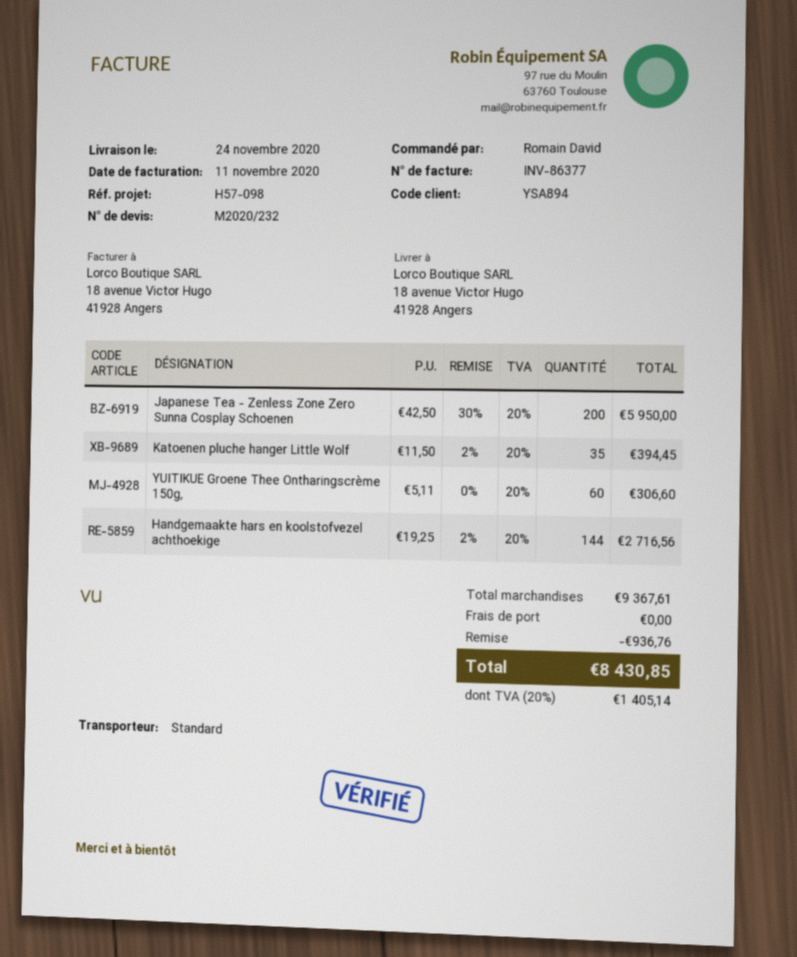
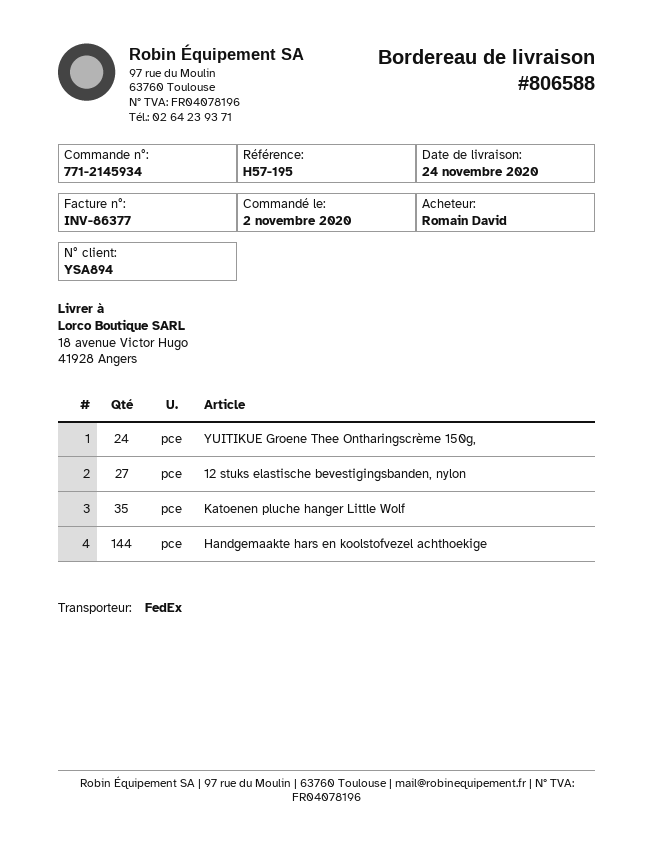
reference: H57-098 -> H57-195
shipping method: standard -> FedEx
Japanese Tea - Zenless Zone Zero Sunna Cosplay Schoenen: 200 -> none
YUITIKUE Groene Thee Ontharingscrème 150g,: 60 -> 24
12 stuks elastische bevestigingsbanden, nylon: none -> 27

